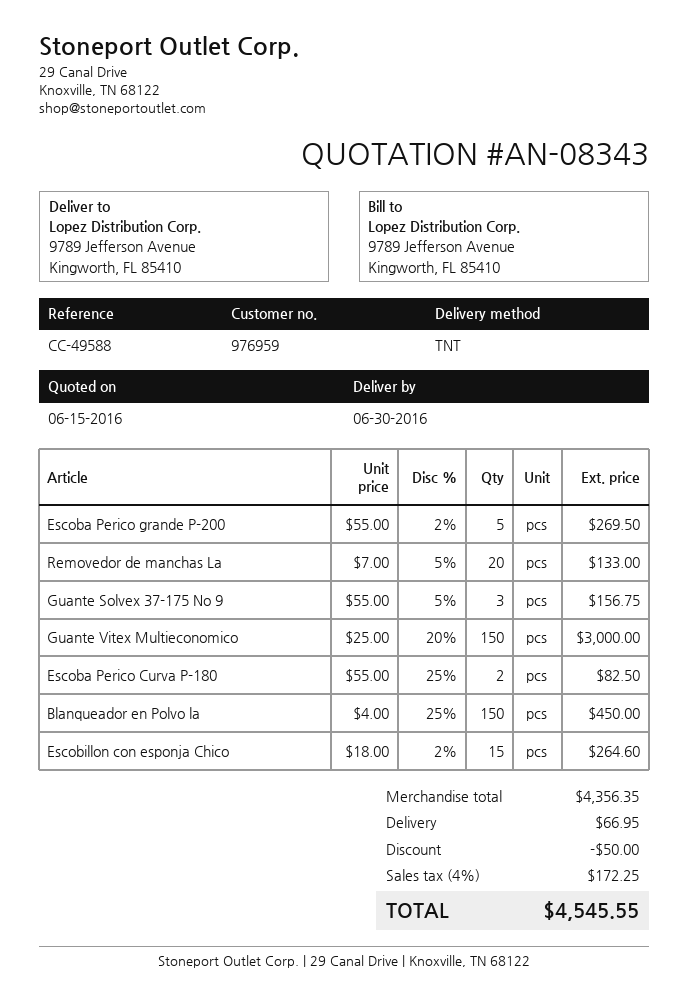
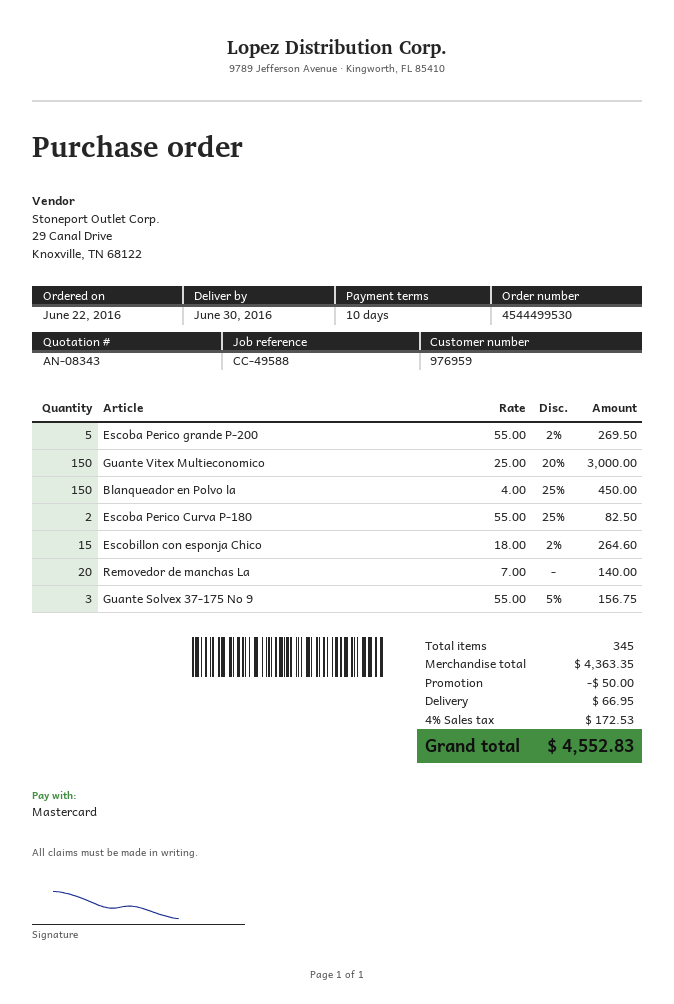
Removedor de manchas La: 20 x 7.00 - 5% = 133.00 -> 20 x 7.00 = 140.00
subtotal: 4356.35 -> 4363.35
tax: 4% = 172.25 -> 4% = 172.53
total: 4545.55 -> 4552.83

